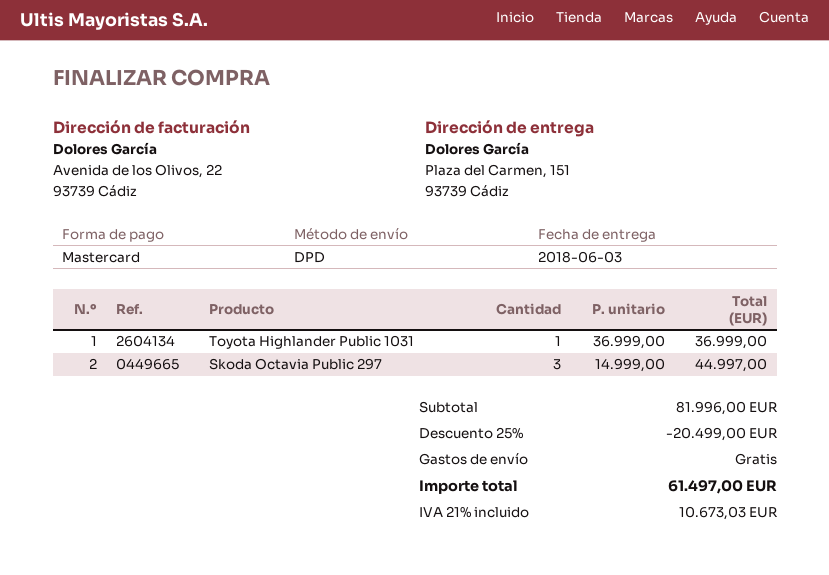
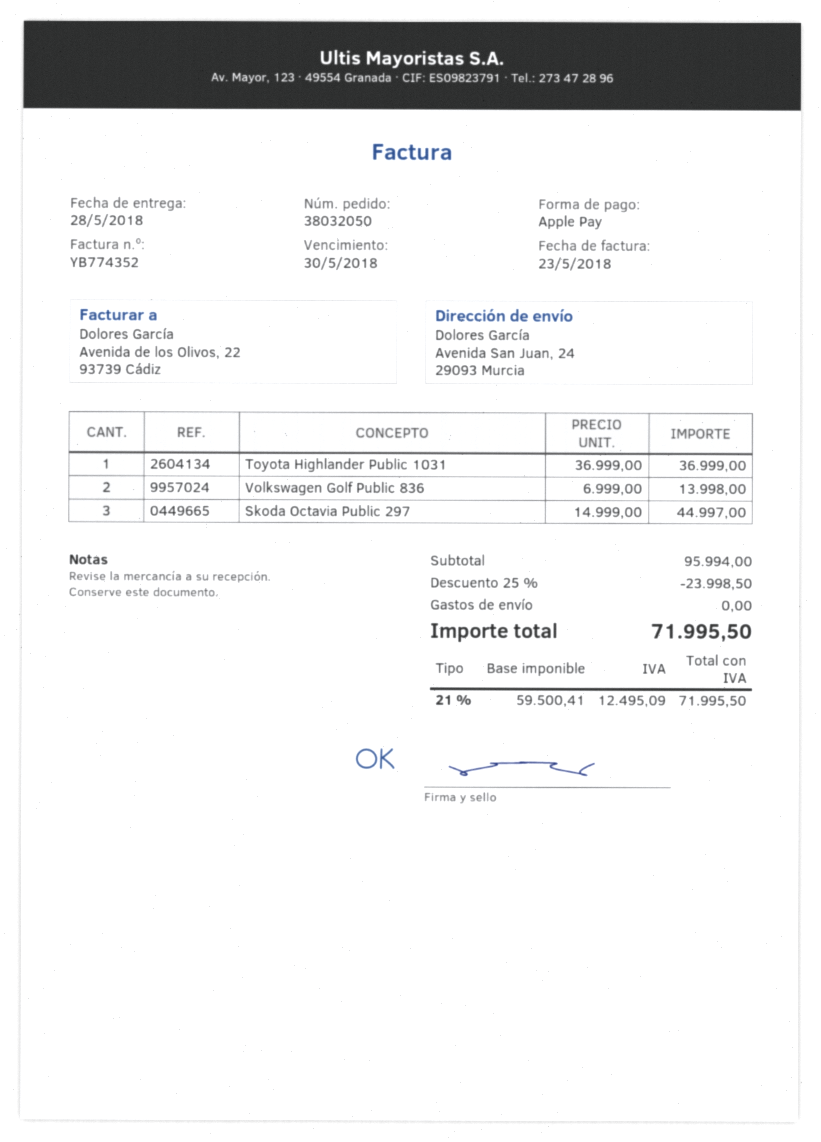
delivery date: 2018-06-03 -> 2018-05-28
payment method: Mastercard -> Apple Pay
ship to: Plaza del Carmen, 151, 93739 Cádiz -> Avenida San Juan, 24, 29093 Murcia
Volkswagen Golf Public 836: none -> 2 x 6999.00 = 13998.00
subtotal: 81996.00 -> 95994.00
discount: 25% = 20499.00 -> 25% = 23998.50
tax: 21% = 10673.03 -> 21% = 12495.09
total: 61497.00 -> 71995.50

